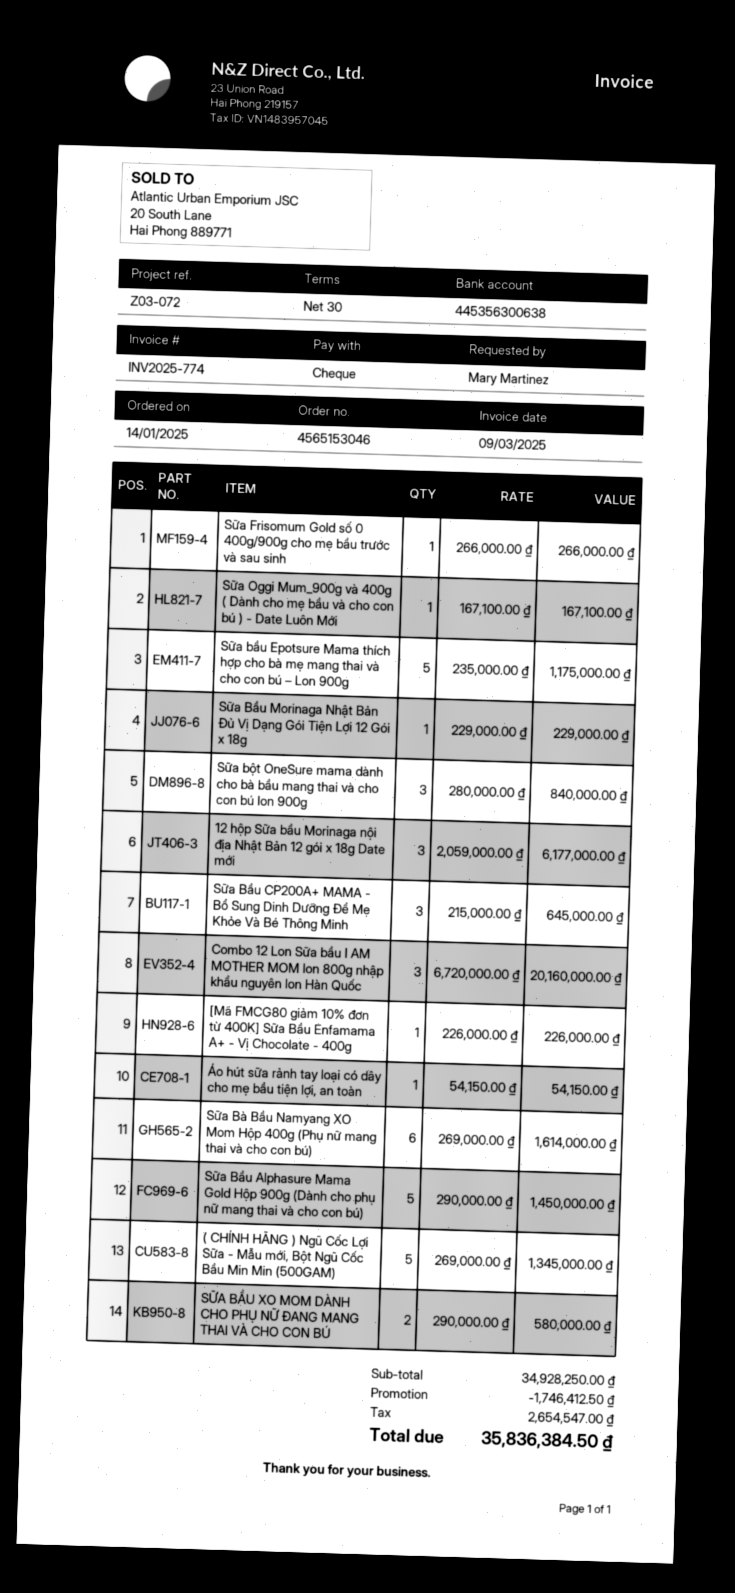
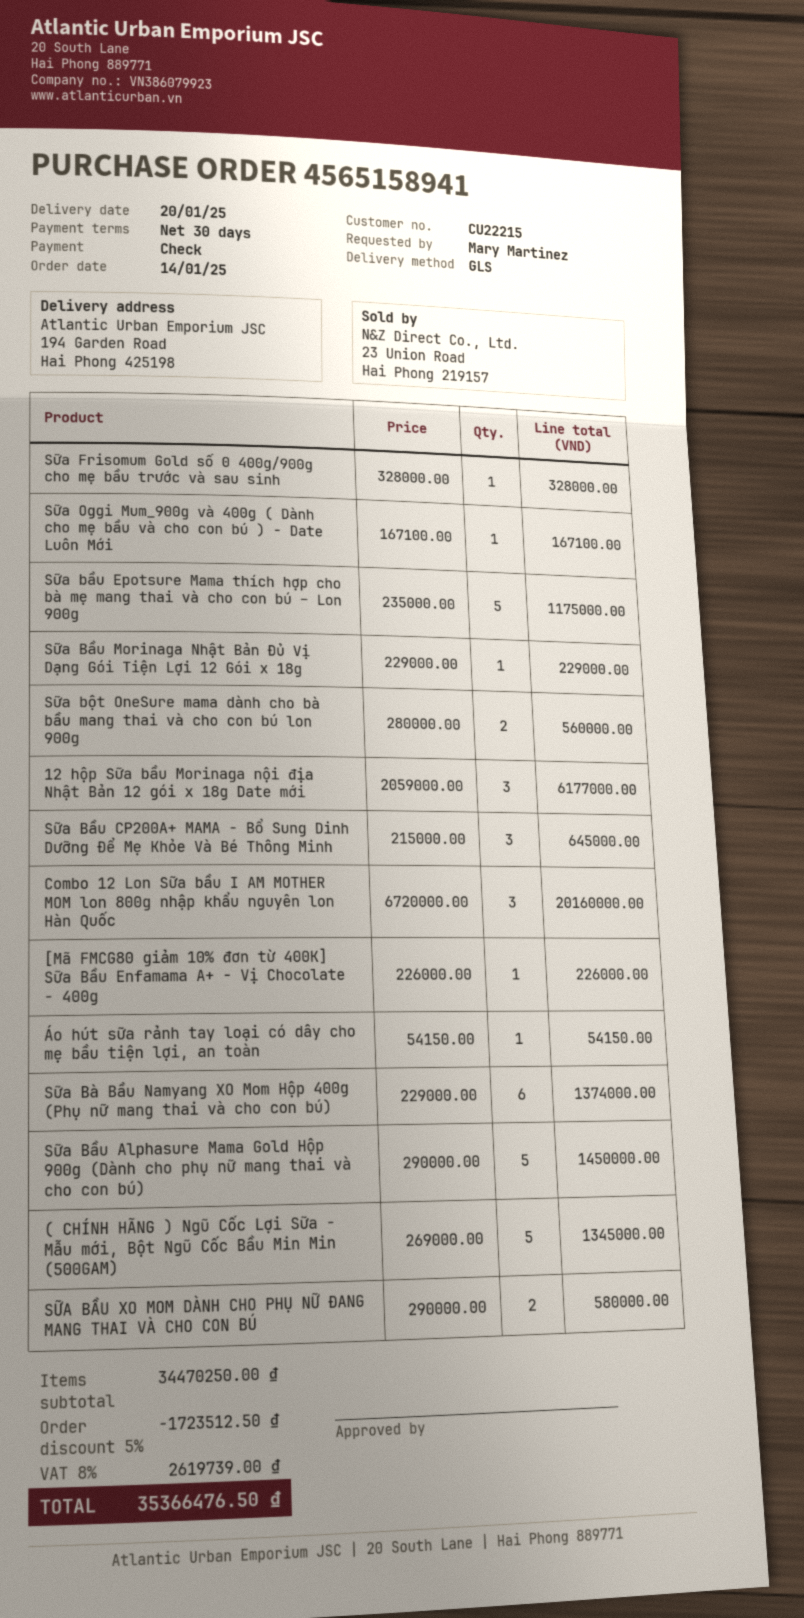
order number: 4565153046 -> 4565158941
Sữa Frisomum Gold số 0 400g/900g cho mẹ bầu trước và sau sinh: 1 x 266000.00 = 266000.00 -> 1 x 328000.00 = 328000.00
Sữa bột OneSure mama dành cho bà bầu mang thai và cho con bú lon 900g: 3 x 280000.00 = 840000.00 -> 2 x 280000.00 = 560000.00
Sữa Bà Bầu Namyang XO Mom Hộp 400g (Phụ nữ mang thai và cho con bú): 6 x 269000.00 = 1614000.00 -> 6 x 229000.00 = 1374000.00
subtotal: 34928250.00 -> 34470250.00
discount: 1746412.50 -> 1723512.50
tax: 2654547.00 -> 2619739.00
total: 35836384.50 -> 35366476.50

